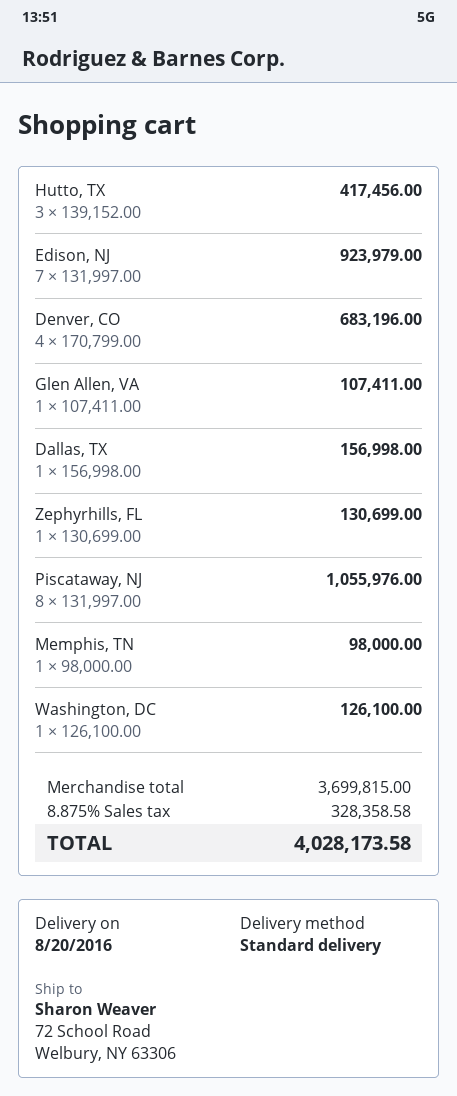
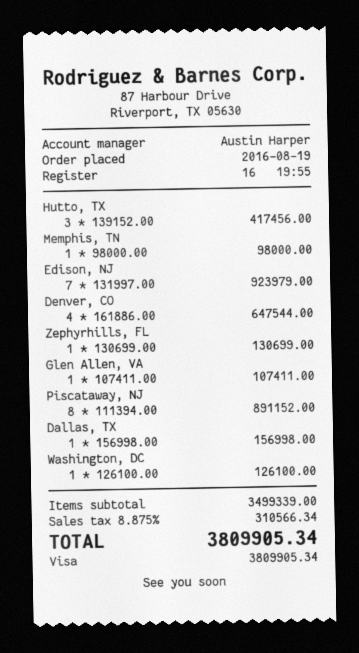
Denver, CO: 4 x 170799.00 = 683196.00 -> 4 x 161886.00 = 647544.00
Piscataway, NJ: 8 x 131997.00 = 1055976.00 -> 8 x 111394.00 = 891152.00
subtotal: 3699815.00 -> 3499339.00
tax: 8.875% = 328358.58 -> 8.875% = 310566.34
total: 4028173.58 -> 3809905.34

